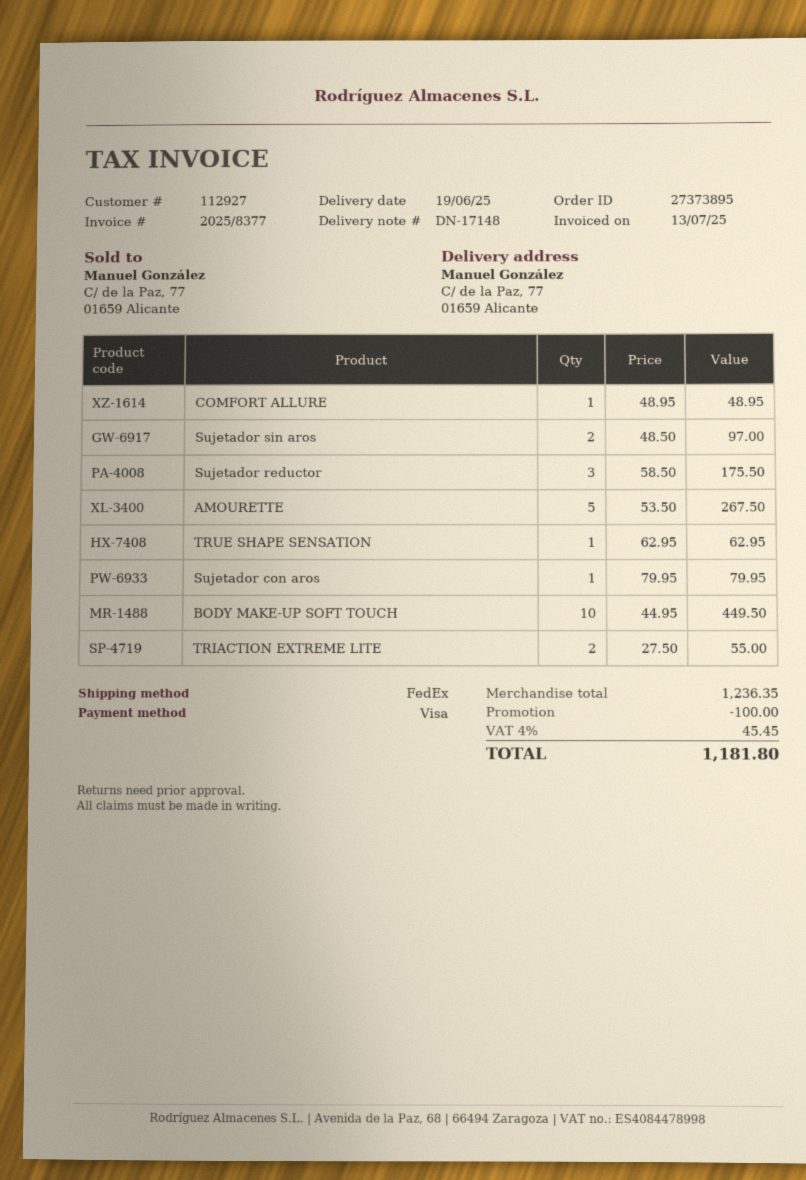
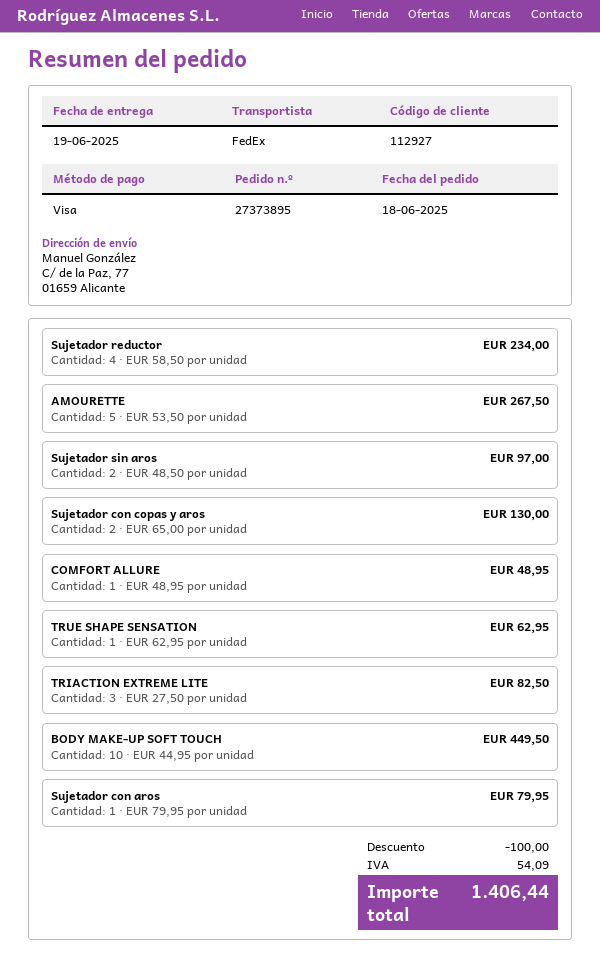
Sujetador reductor: 3 x 58.50 = 175.50 -> 4 x 58.50 = 234.00
TRIACTION EXTREME LITE: 2 x 27.50 = 55.00 -> 3 x 27.50 = 82.50
Sujetador con copas y aros: none -> 2 x 65.00 = 130.00
tax: 45.45 -> 54.09
total: 1181.80 -> 1406.44

